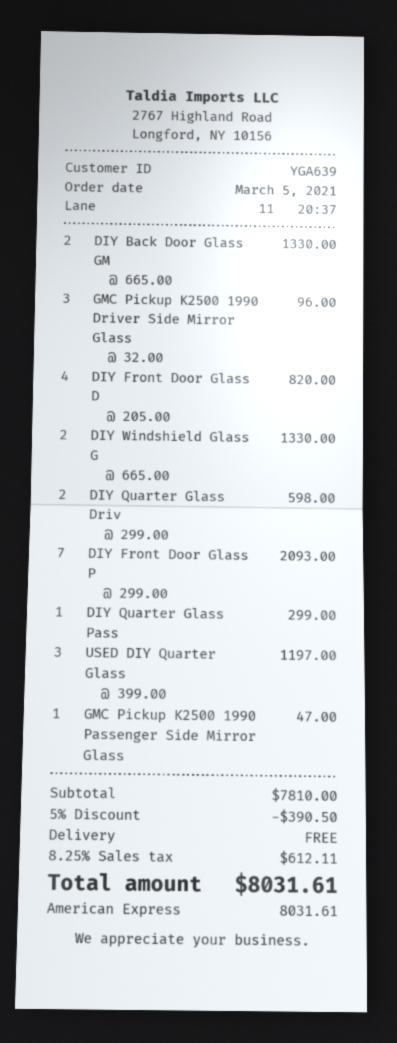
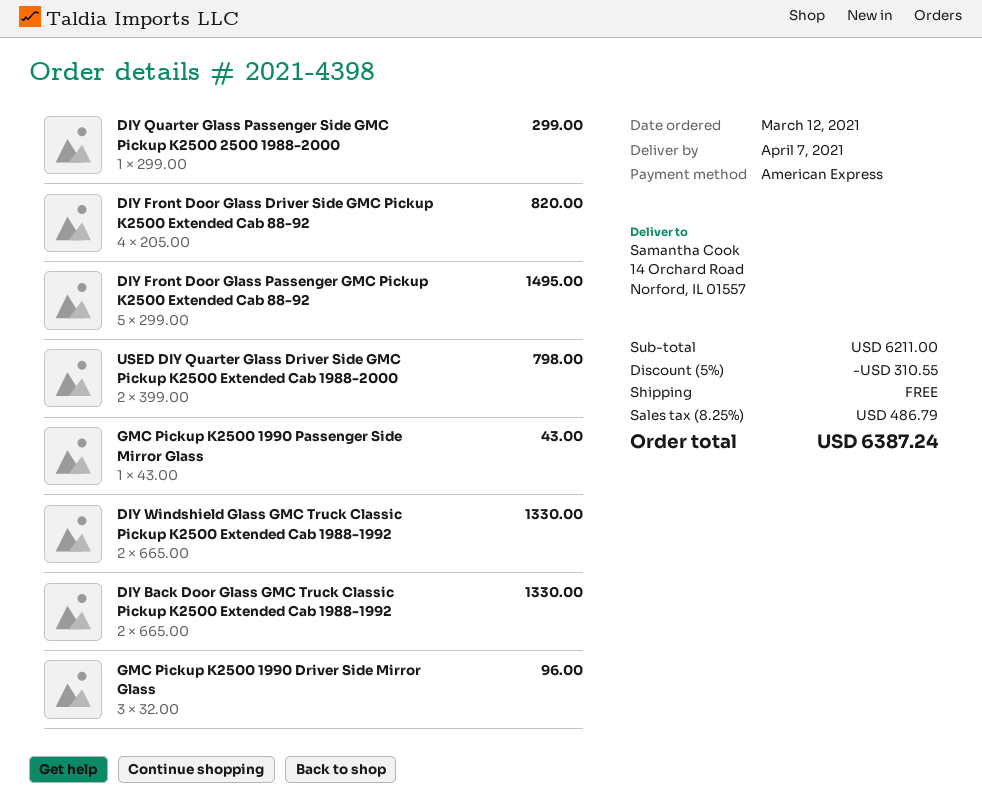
order date: 2021-03-05 -> 2021-03-12
DIY Quarter Glass Driv: 2 x 299.00 = 598.00 -> none
DIY Front Door Glass P: 7 x 299.00 = 2093.00 -> 5 x 299.00 = 1495.00
USED DIY Quarter Glass: 3 x 399.00 = 1197.00 -> 2 x 399.00 = 798.00
GMC Pickup K2500 1990 Passenger Side Mirror Glass: 1 x 47.00 = 47.00 -> 1 x 43.00 = 43.00
subtotal: 7810.00 -> 6211.00
discount: 5% = 390.50 -> 5% = 310.55
tax: 8.25% = 612.11 -> 8.25% = 486.79
total: 8031.61 -> 6387.24

